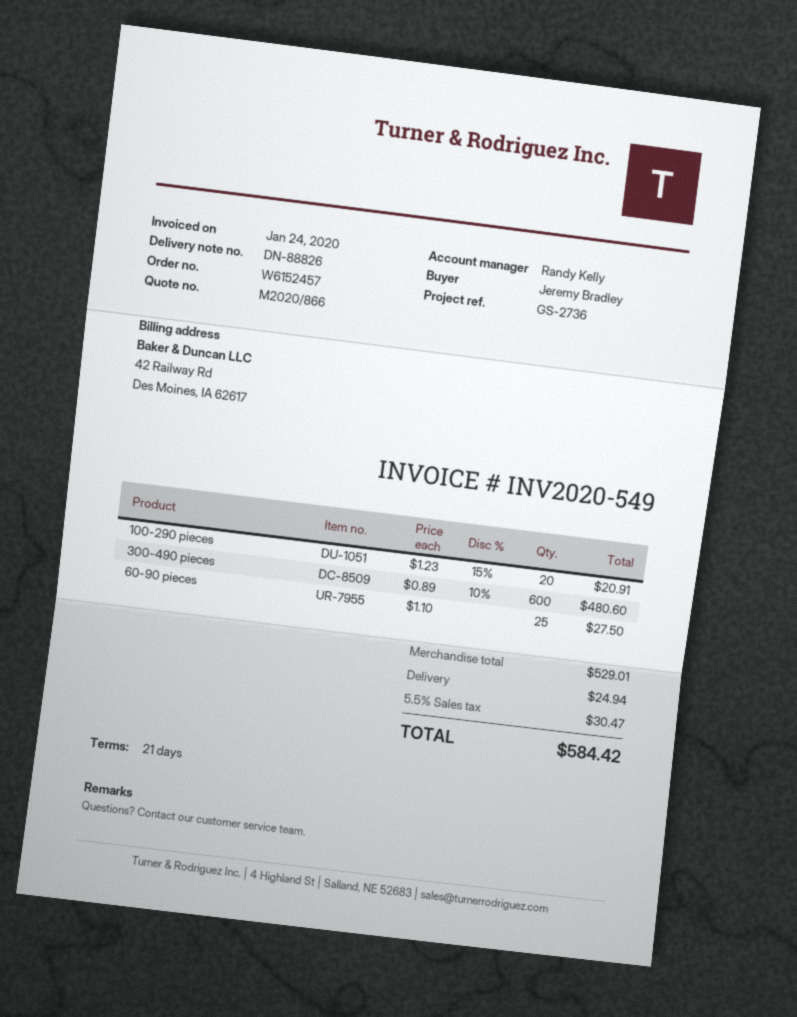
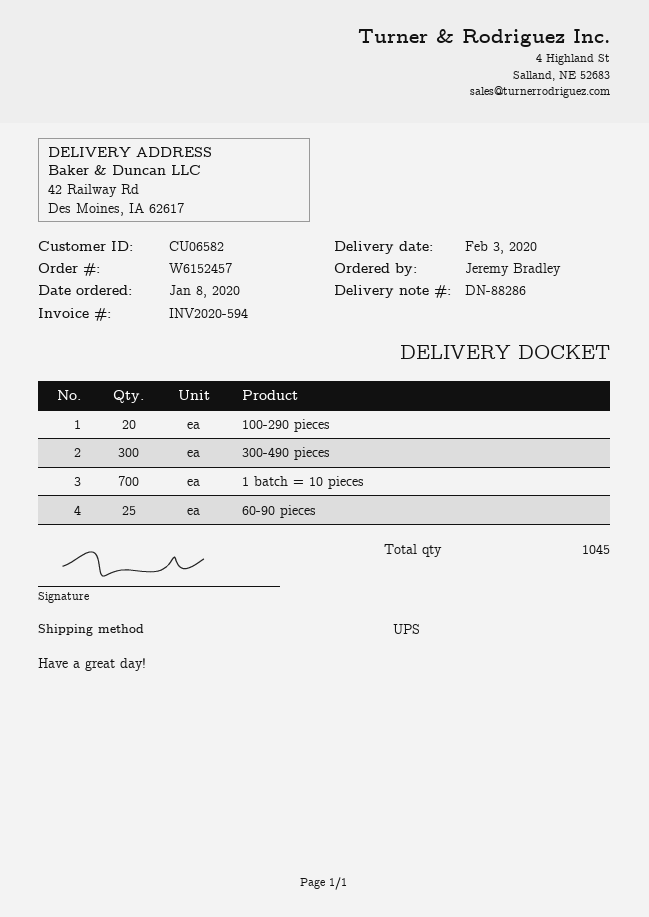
delivery note number: DN-88826 -> DN-88286
invoice number: INV2020-549 -> INV2020-594
300-490 pieces: 600 -> 300
1 batch = 10 pieces: none -> 700

